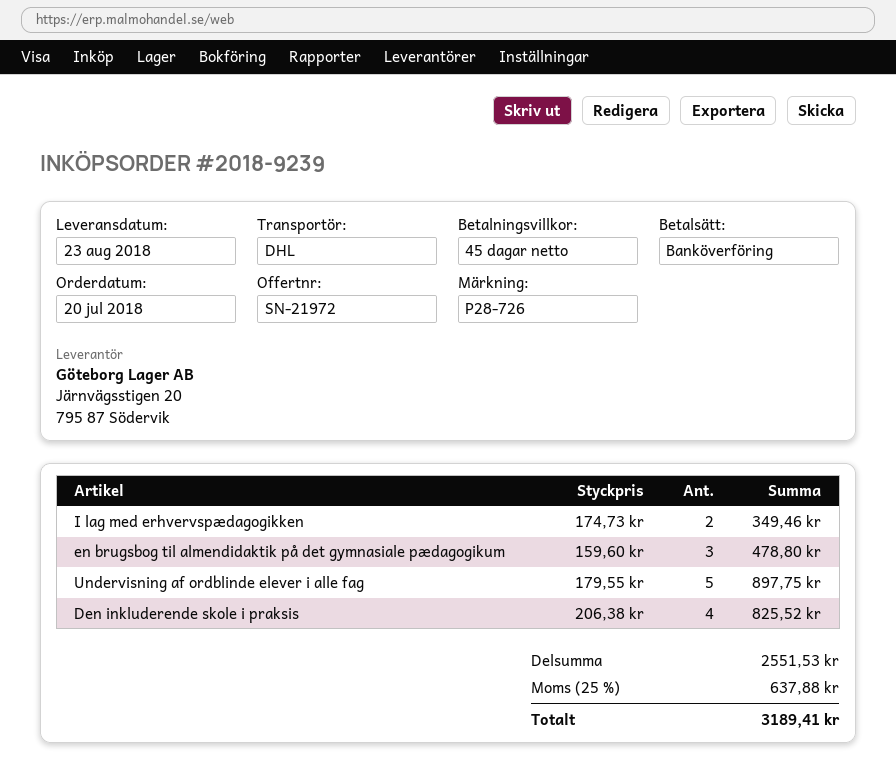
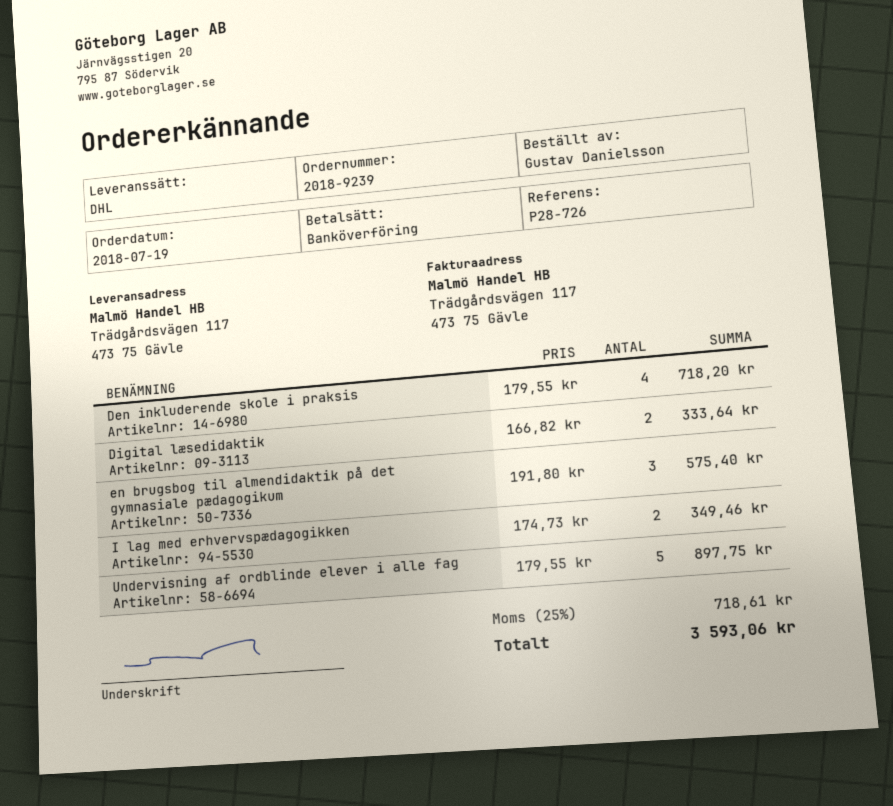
order date: 2018-07-20 -> 2018-07-19
en brugsbog til almendidaktik på det gymnasiale pædagogikum: 3 x 159.60 = 478.80 -> 3 x 191.80 = 575.40
Den inkluderende skole i praksis: 4 x 206.38 = 825.52 -> 4 x 179.55 = 718.20
Digital læsedidaktik: none -> 2 x 166.82 = 333.64
tax: 25% = 637.88 -> 25% = 718.61
total: 3189.41 -> 3593.06

